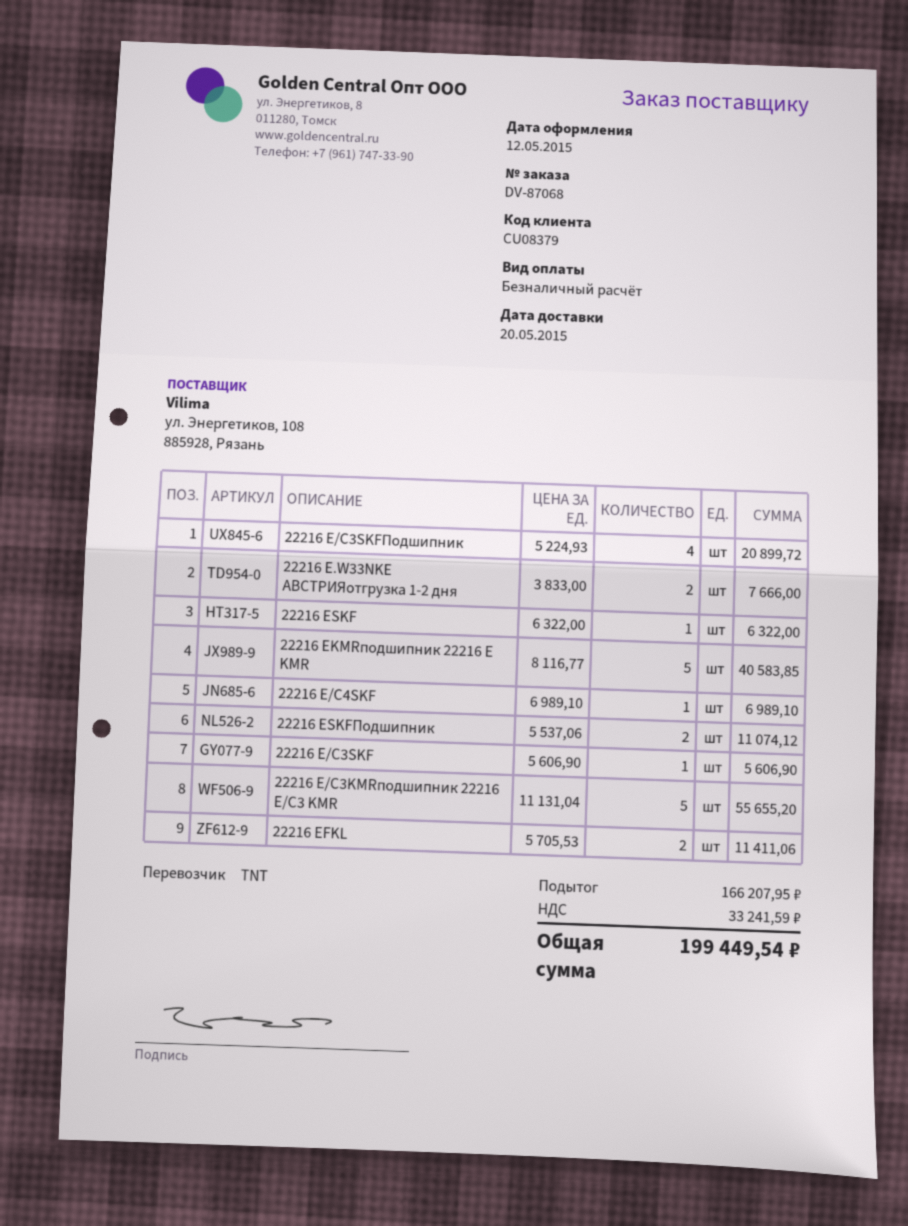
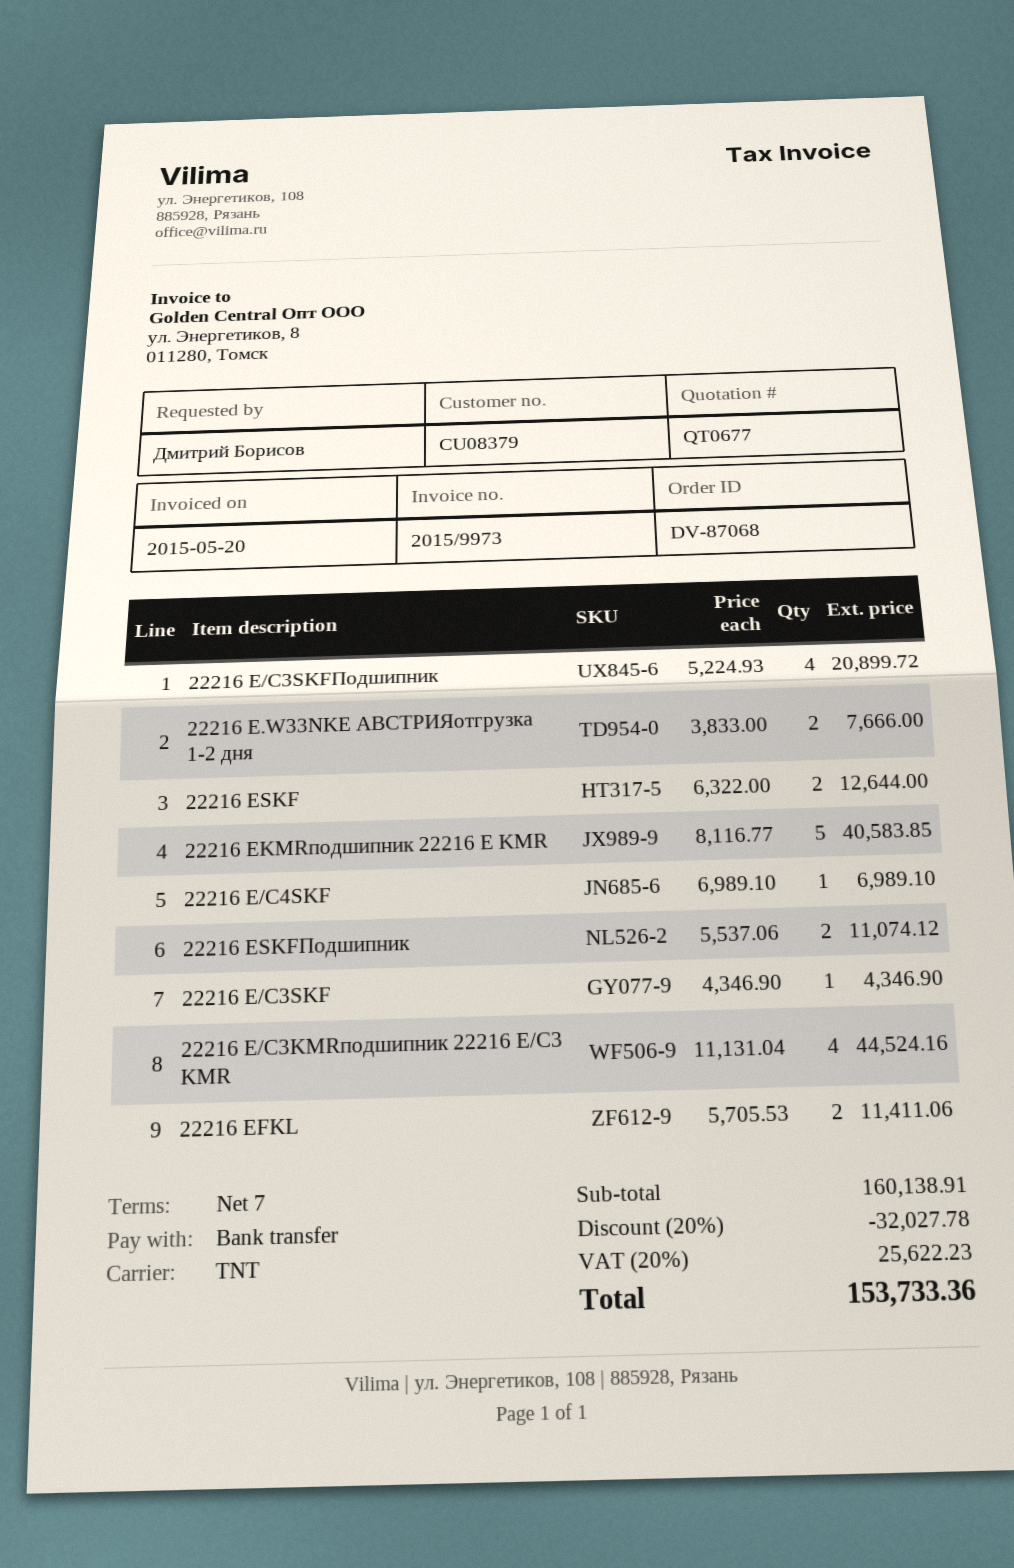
22216 ESKF: 1 x 6322.00 = 6322.00 -> 2 x 6322.00 = 12644.00
22216 E/C3SKF: 1 x 5606.90 = 5606.90 -> 1 x 4346.90 = 4346.90
22216 E/C3KMRподшипник 22216 E/C3 KMR: 5 x 11131.04 = 55655.20 -> 4 x 11131.04 = 44524.16
subtotal: 166207.95 -> 160138.91
discount: none -> 20% = 32027.78
tax: 33241.59 -> 25622.23
total: 199449.54 -> 153733.36

